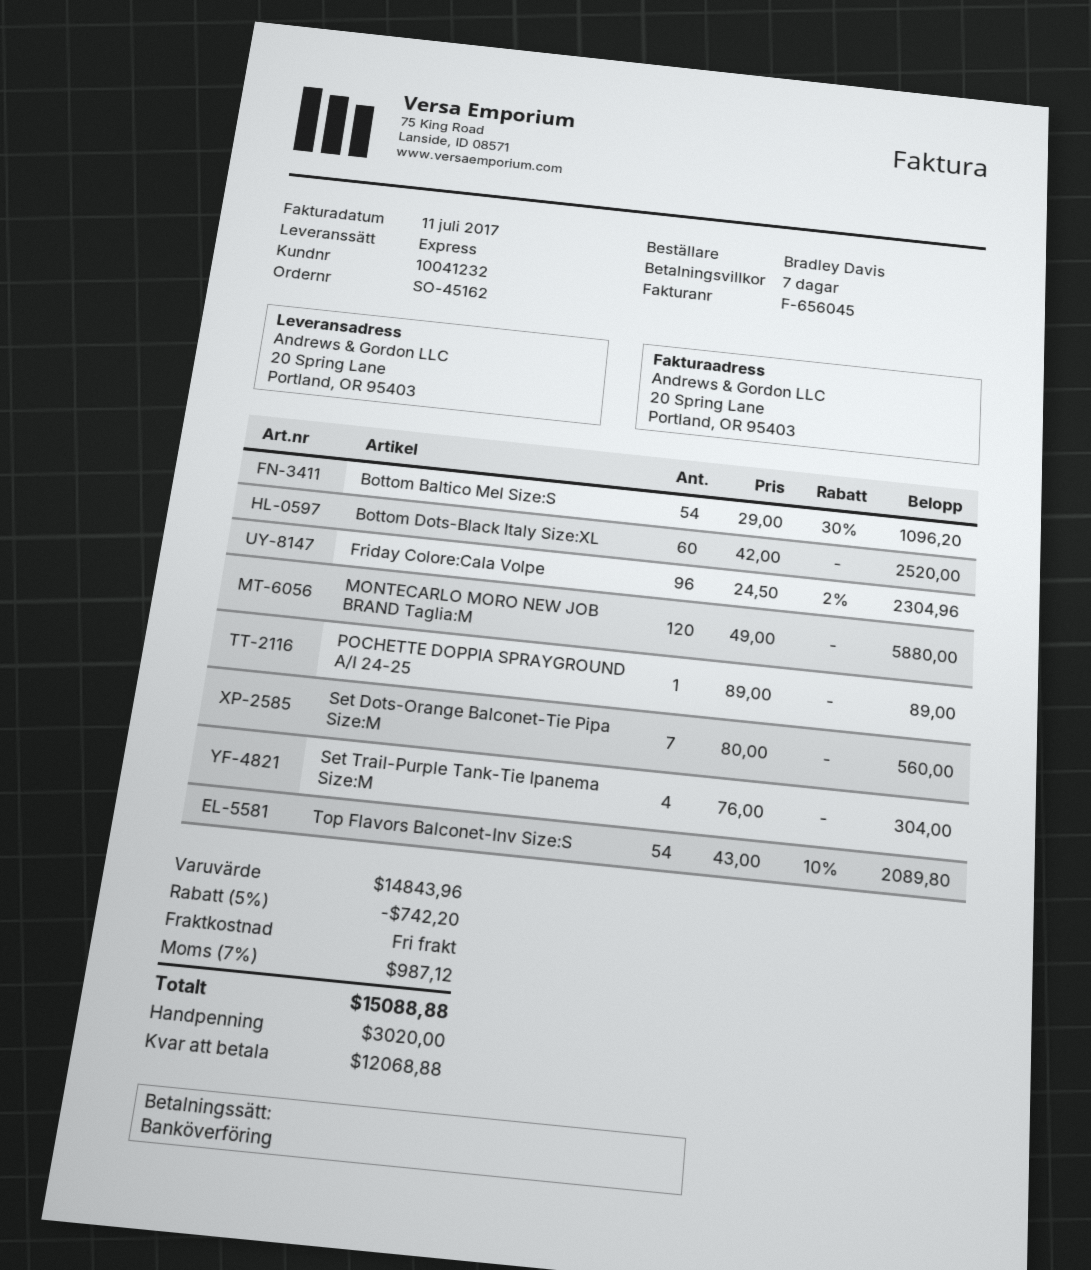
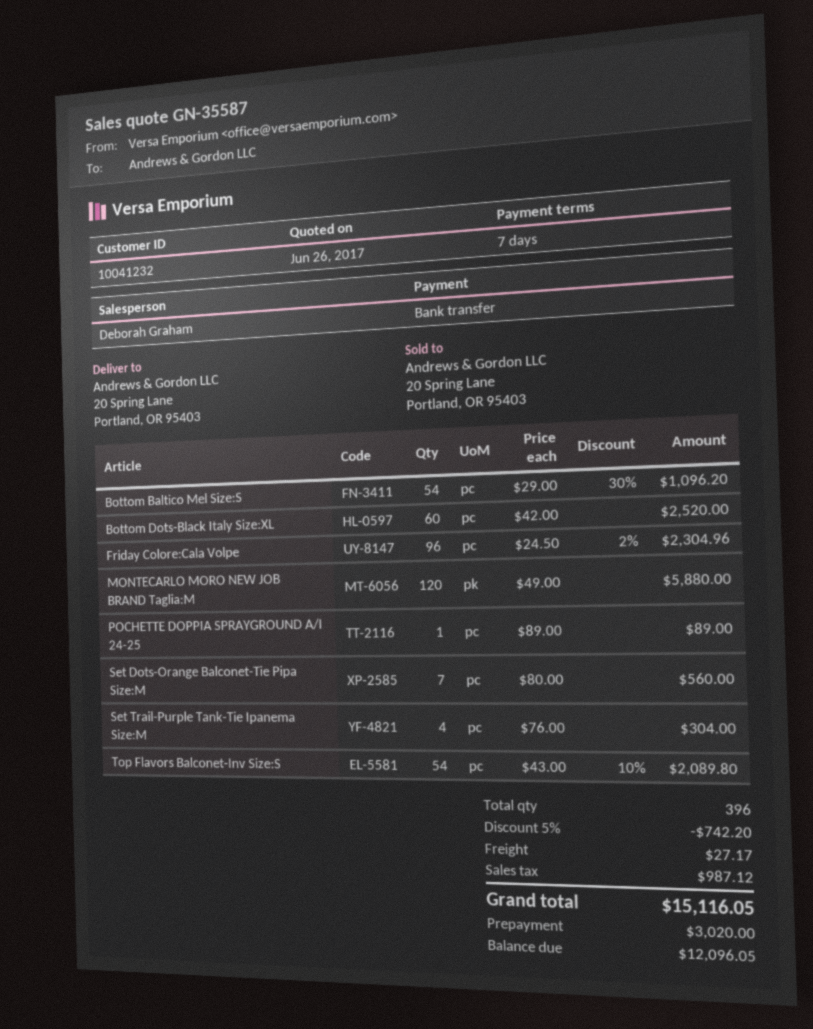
shipping: 0.00 -> 27.17
total: 15088.88 -> 15116.05
balance: 12068.88 -> 12096.05

